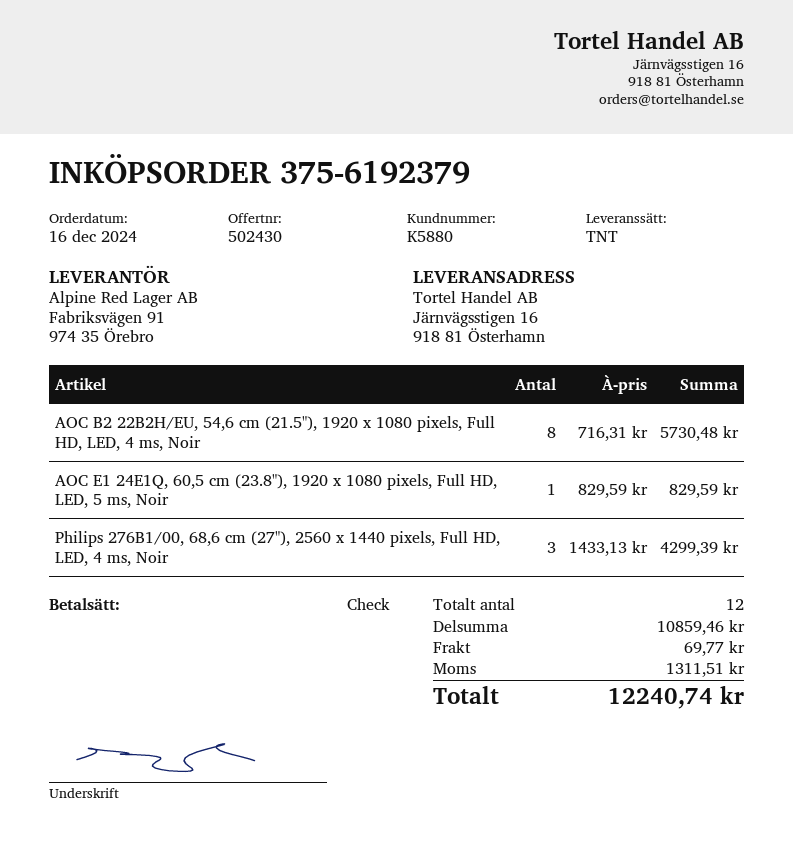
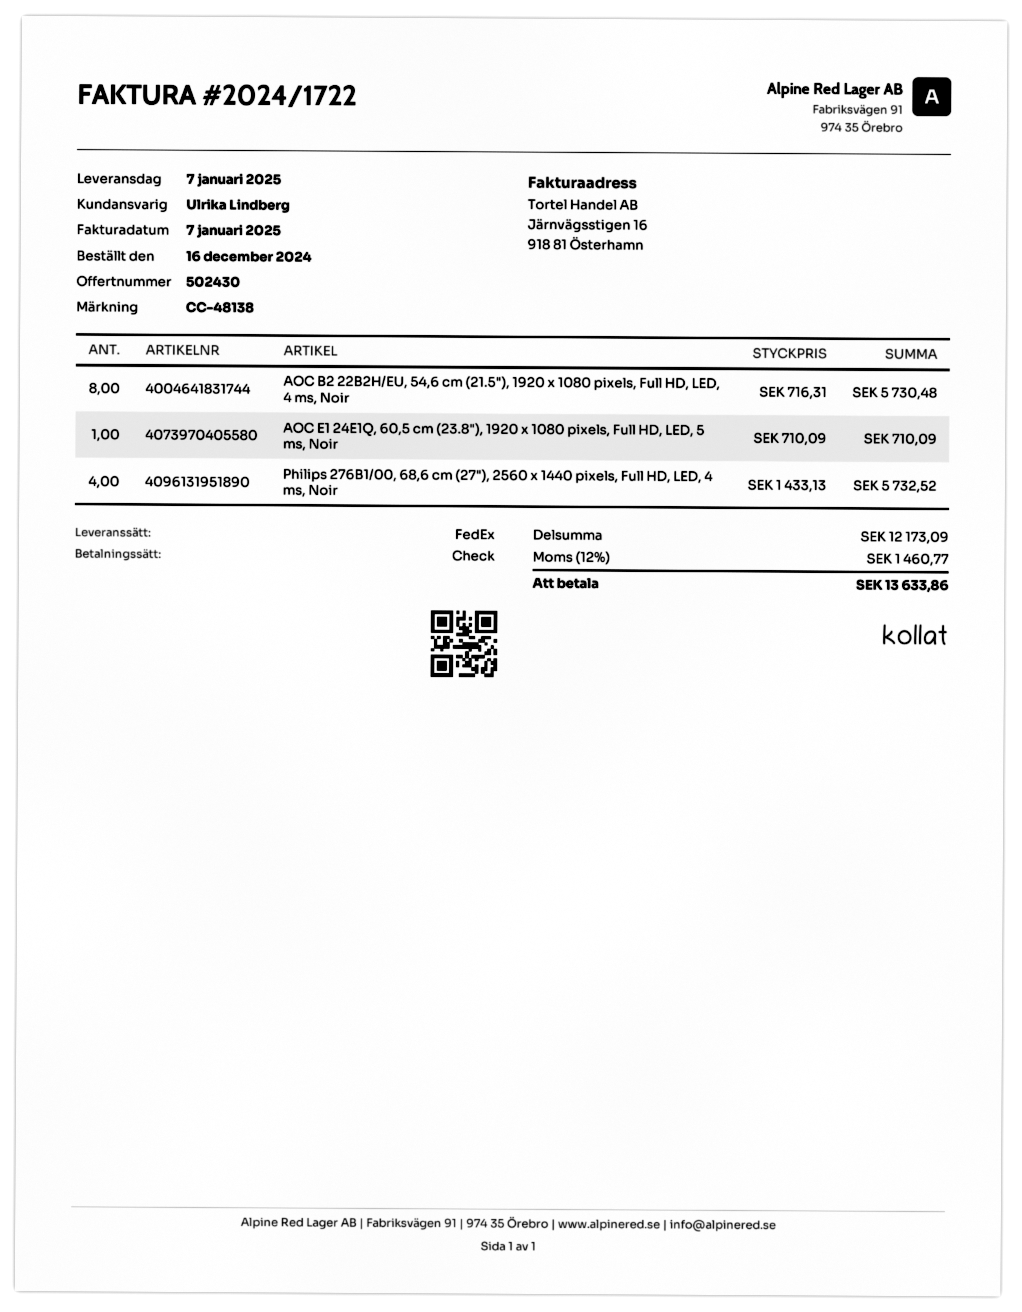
shipping method: TNT -> FedEx
AOC E1 24E1Q, 60,5 cm (23.8"), 1920 x 1080 pixels, Full HD, LED, 5 ms, Noir: 1 x 829.59 = 829.59 -> 1 x 710.09 = 710.09
Philips 276B1/00, 68,6 cm (27"), 2560 x 1440 pixels, Full HD, LED, 4 ms, Noir: 3 x 1433.13 = 4299.39 -> 4 x 1433.13 = 5732.52
subtotal: 10859.46 -> 12173.09
shipping: 69.77 -> none
tax: 1311.51 -> 1460.77
total: 12240.74 -> 13633.86

